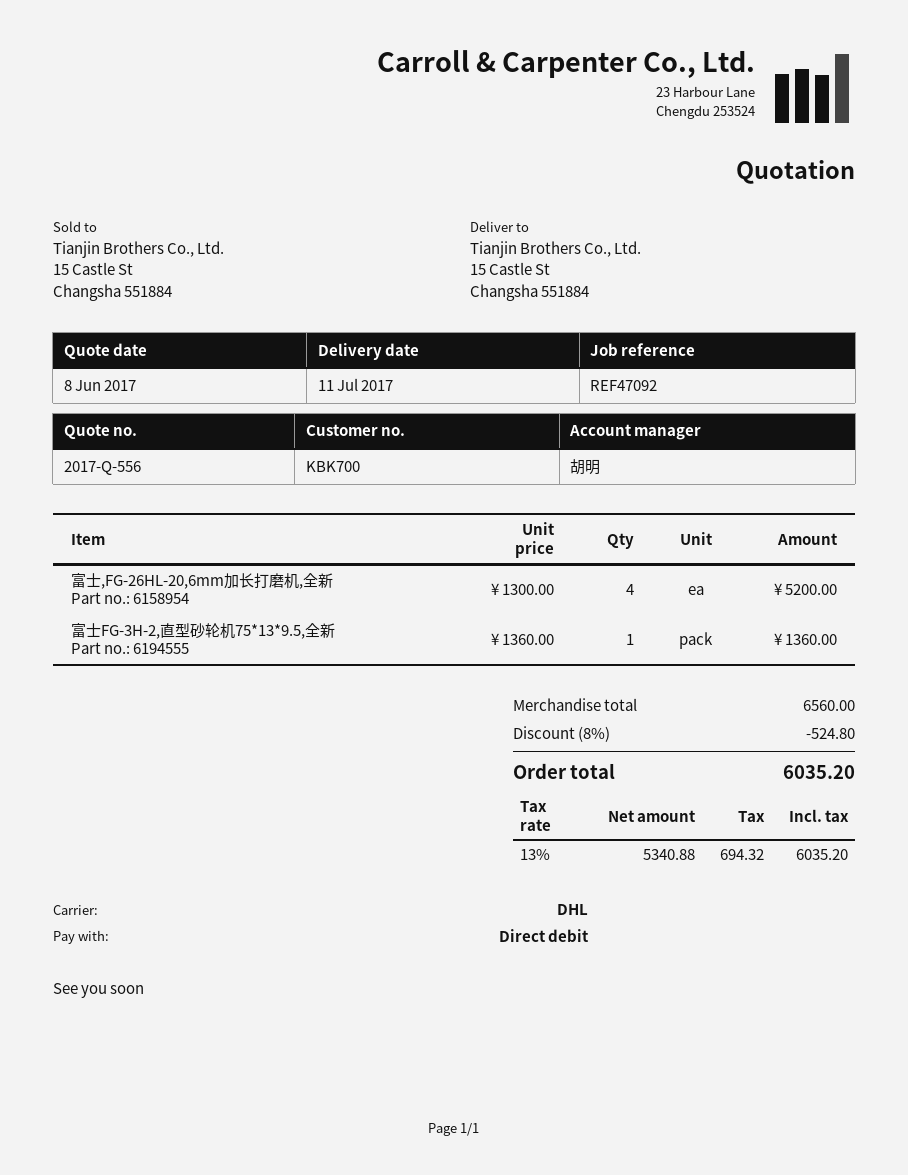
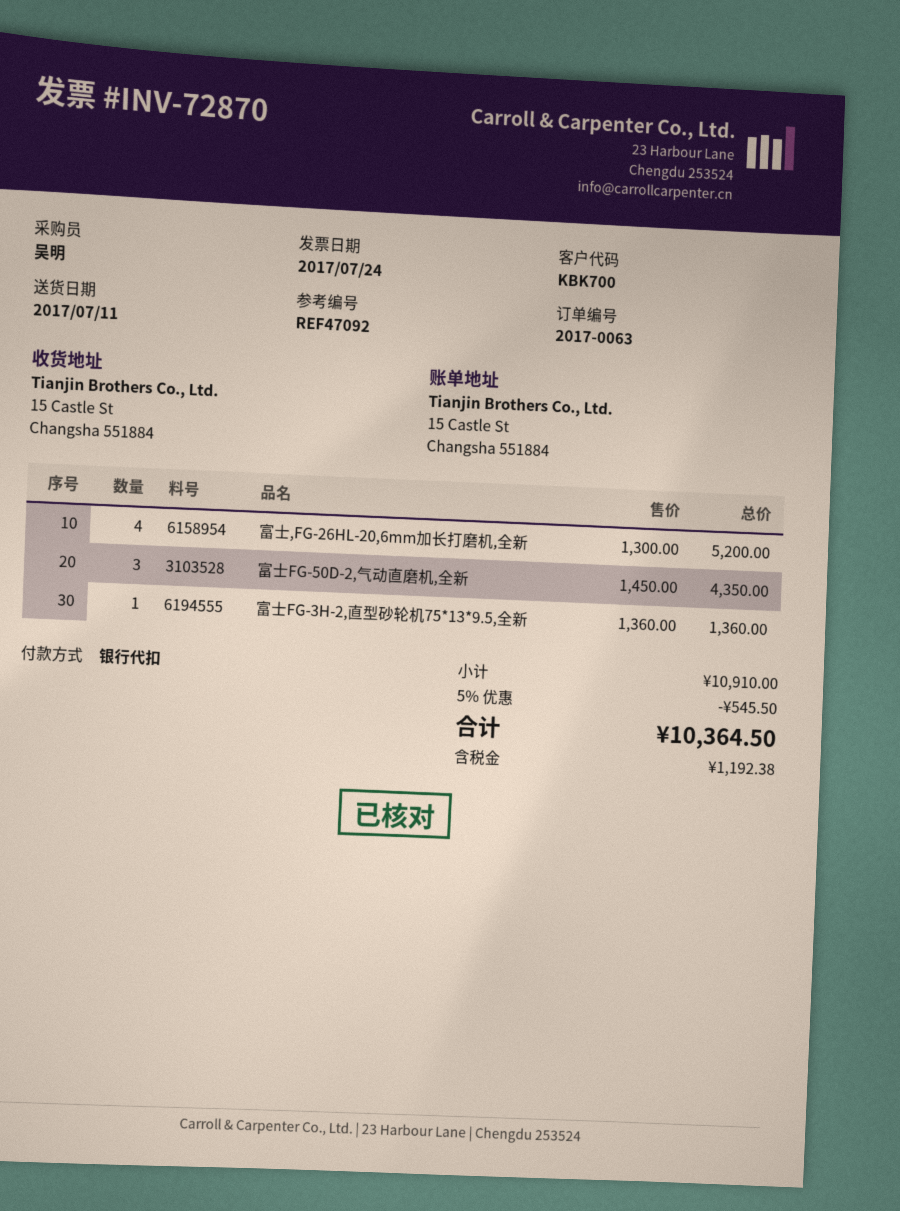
富士FG-50D-2,气动直磨机,全新: none -> 3 x 1450.00 = 4350.00
subtotal: 6560.00 -> 10910.00
discount: 8% = 524.80 -> 5% = 545.50
tax: 694.32 -> 1192.38
total: 6035.20 -> 10364.50

